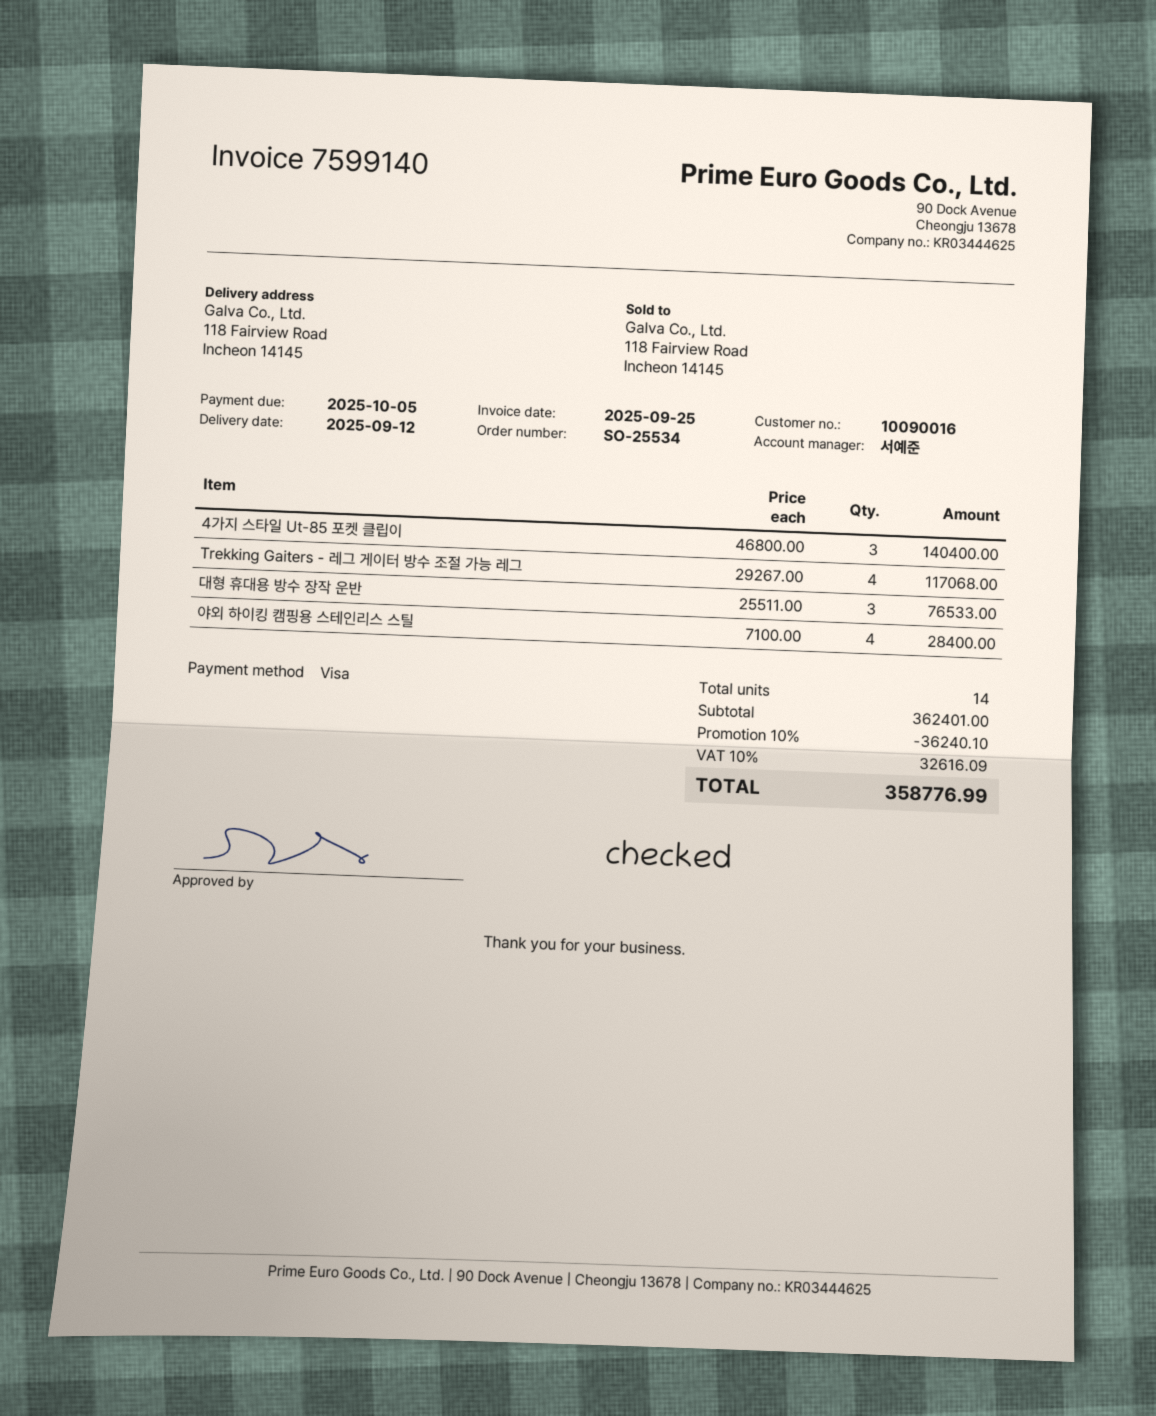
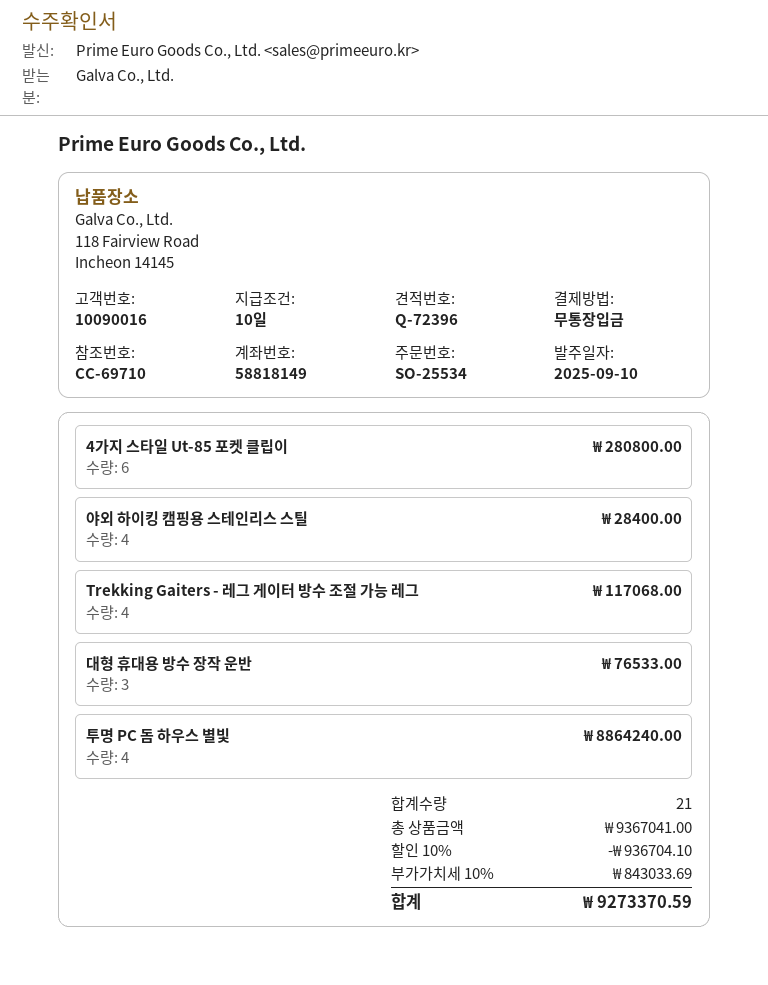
payment method: Visa -> bank transfer
4가지 스타일 Ut-85 포켓 클립이: 3 for 140400.00 -> 6 for 280800.00
투명 PC 돔 하우스 별빛: none -> 4 for 8864240.00
total quantity: 14 -> 21
subtotal: 362401.00 -> 9367041.00
discount: 10% = 36240.10 -> 10% = 936704.10
tax: 10% = 32616.09 -> 10% = 843033.69
total: 358776.99 -> 9273370.59

